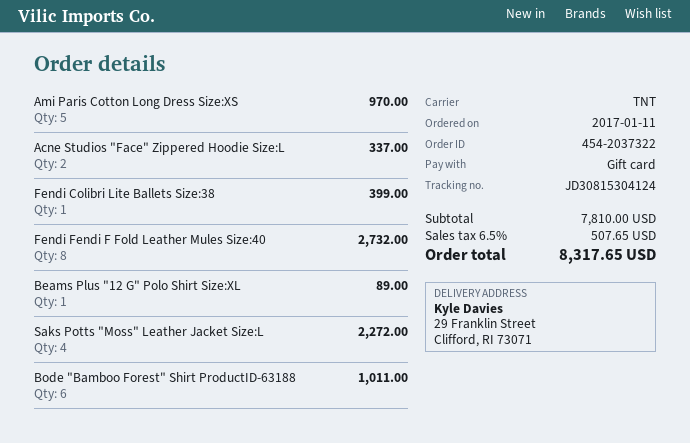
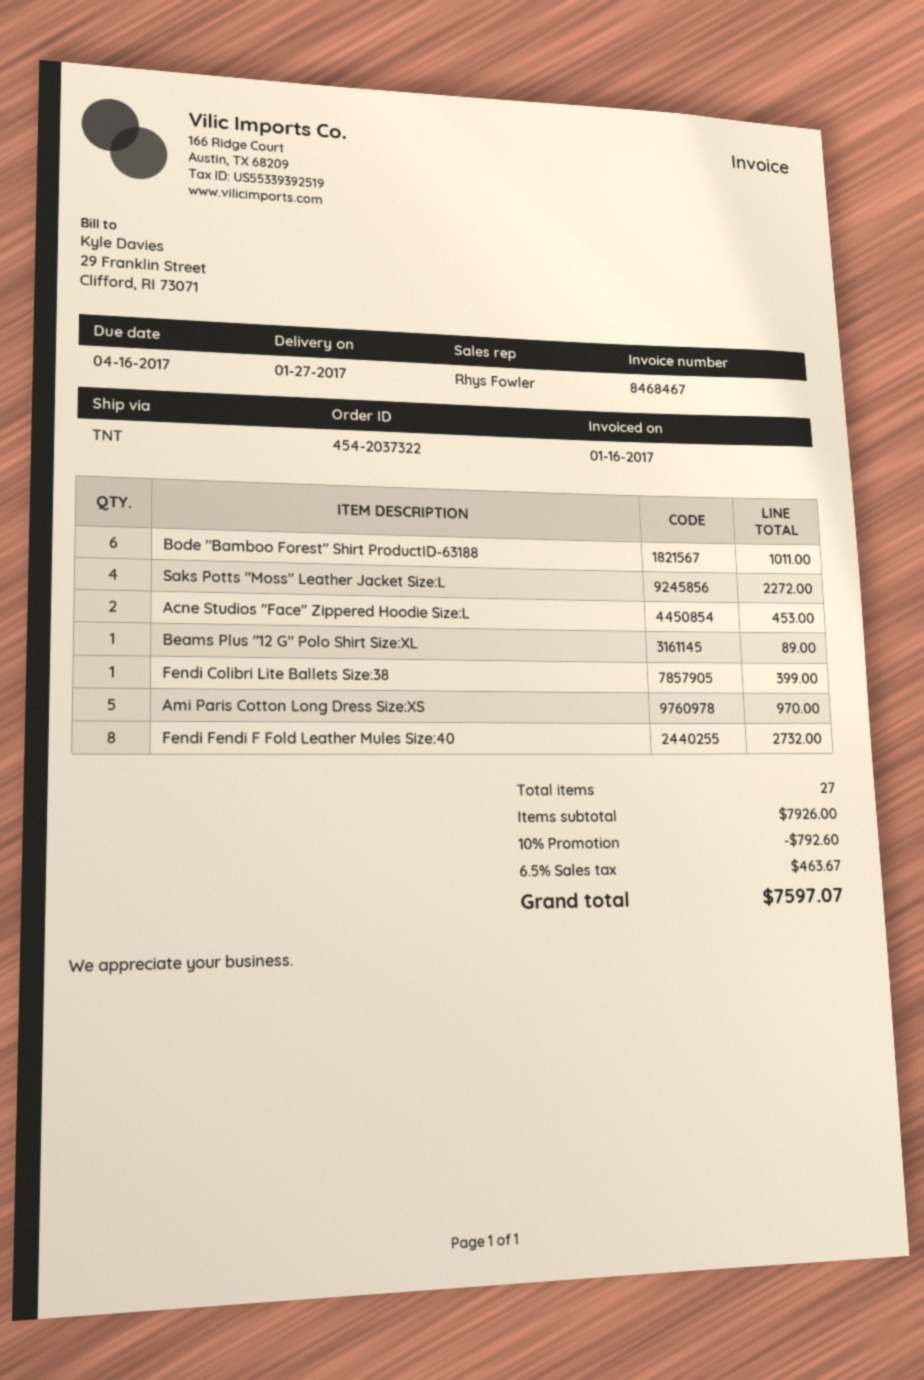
Acne Studios "Face" Zippered Hoodie Size:L: 2 for 337.00 -> 2 for 453.00
subtotal: 7810.00 -> 7926.00
discount: none -> 10% = 792.60
tax: 6.5% = 507.65 -> 6.5% = 463.67
total: 8317.65 -> 7597.07

